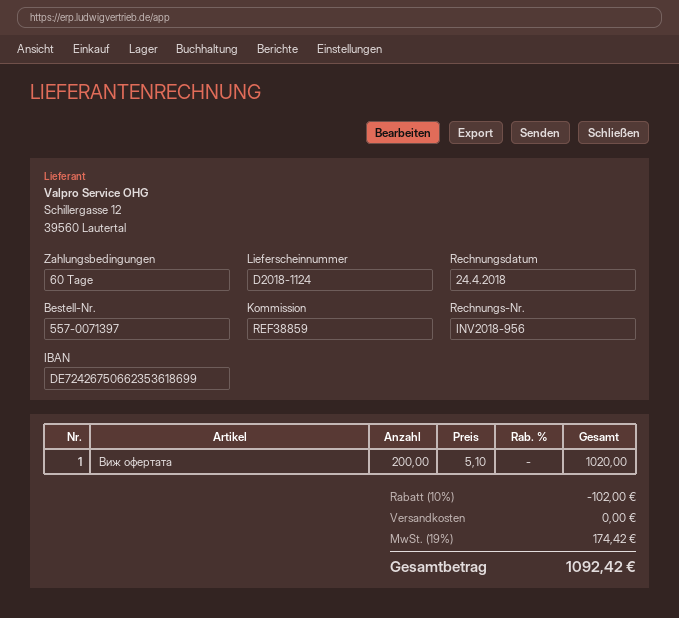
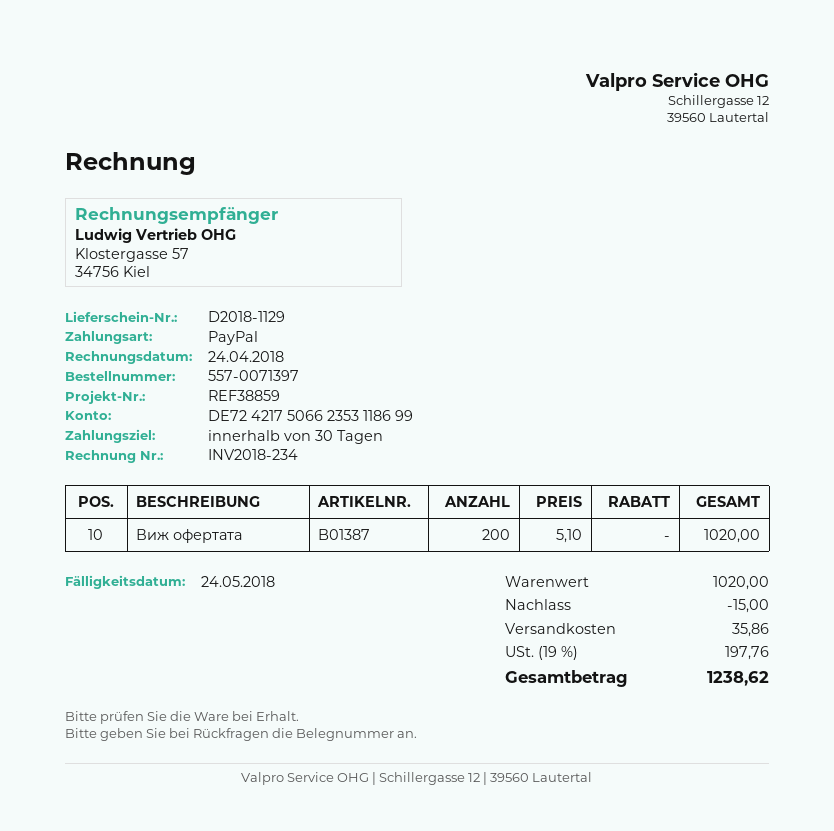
delivery note number: D2018-1124 -> D2018-1129
invoice number: INV2018-956 -> INV2018-234
payment terms: 60 days -> 30 days
bank account: DE72426750662353618699 -> DE72421750662353118699
discount: 102.00 -> 15.00
shipping: 0.00 -> 35.86
tax: 19% = 174.42 -> 19% = 197.76
total: 1092.42 -> 1238.62

